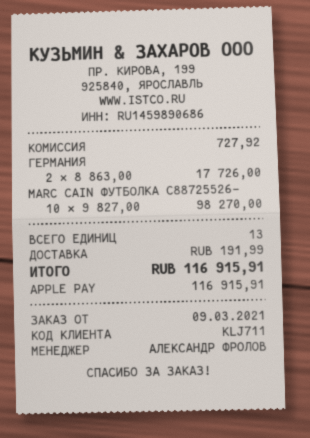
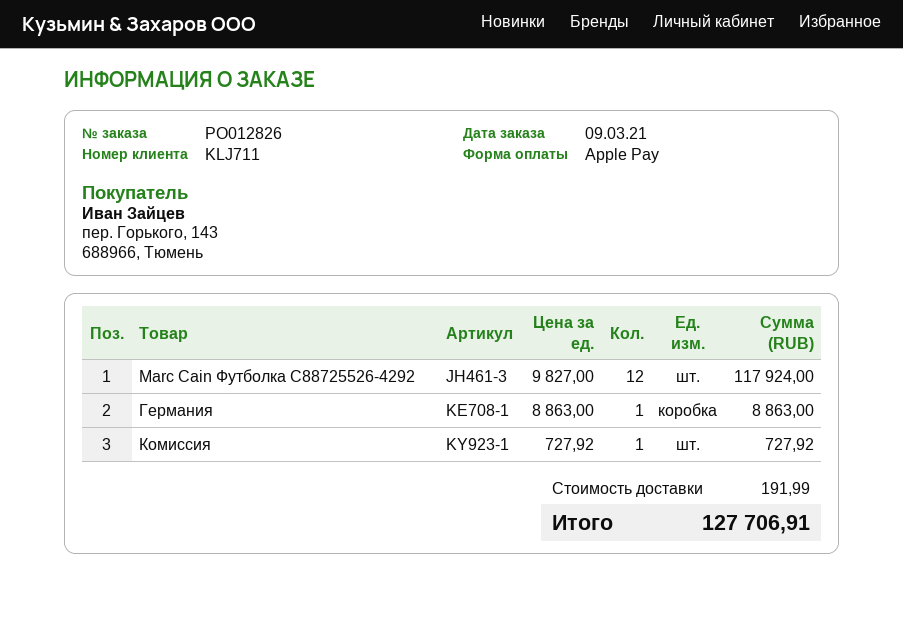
ГЕРМАНИЯ: 2 x 8863.00 = 17726.00 -> 1 x 8863.00 = 8863.00
MARC CAIN ФУТБОЛКА C88725526-: 10 x 9827.00 = 98270.00 -> 12 x 9827.00 = 117924.00
total: 116915.91 -> 127706.91

